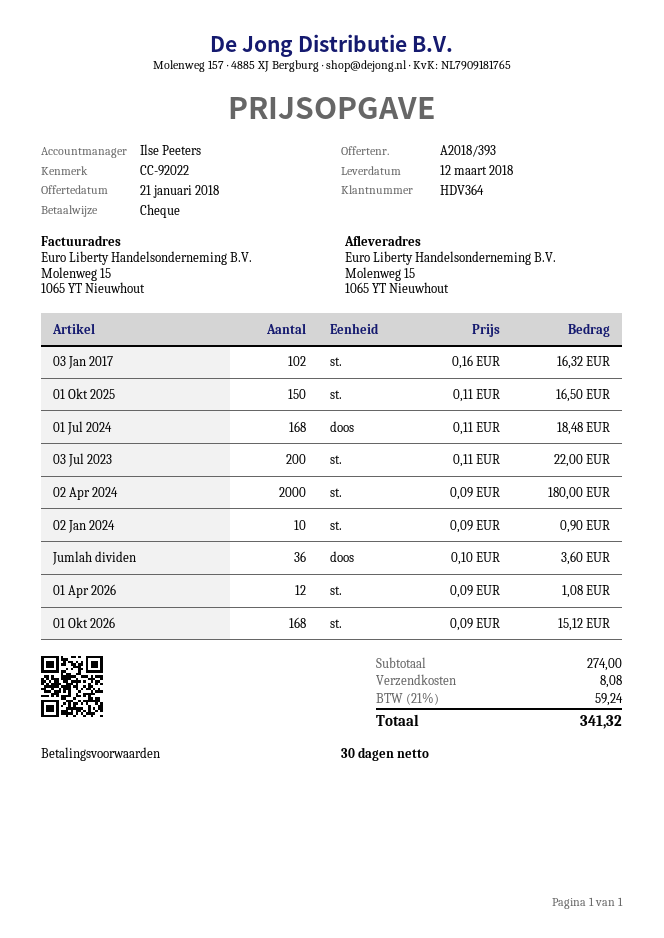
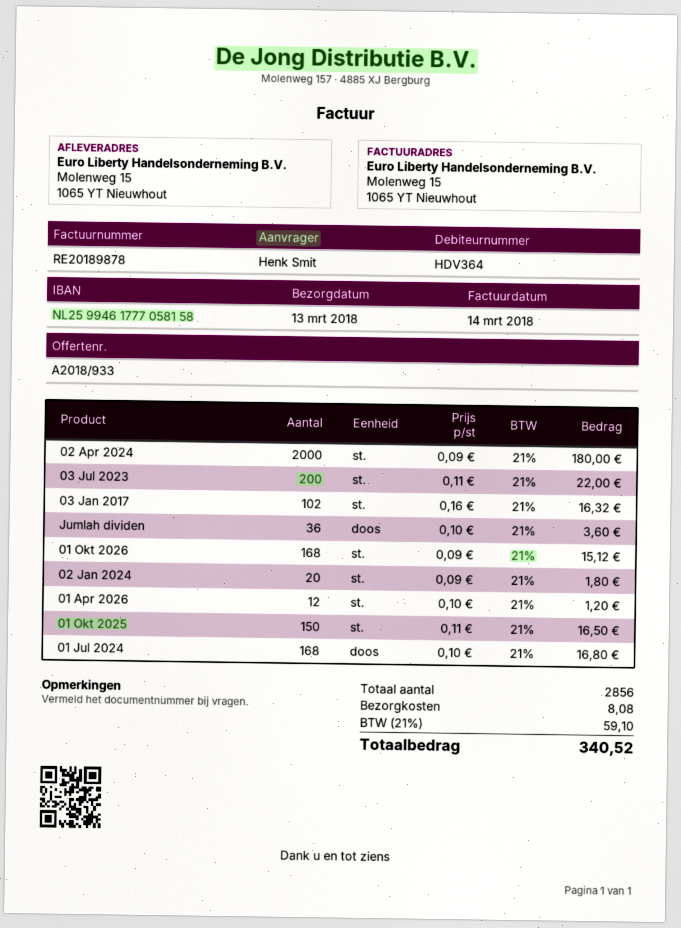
quote number: A2018/393 -> A2018/933
delivery date: 2018-03-12 -> 2018-03-13
01 Jul 2024: 168 x 0.11 = 18.48 -> 168 x 0.10 = 16.80
02 Jan 2024: 10 x 0.09 = 0.90 -> 20 x 0.09 = 1.80
01 Apr 2026: 12 x 0.09 = 1.08 -> 12 x 0.10 = 1.20
tax: 21% = 59.24 -> 21% = 59.10
total: 341.32 -> 340.52

